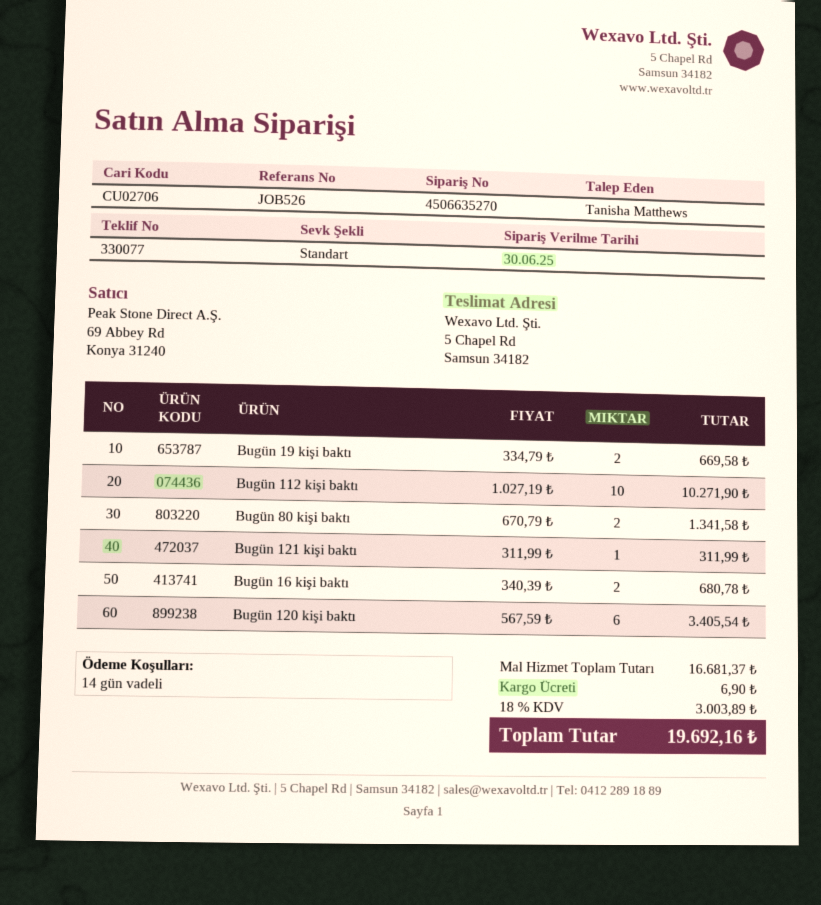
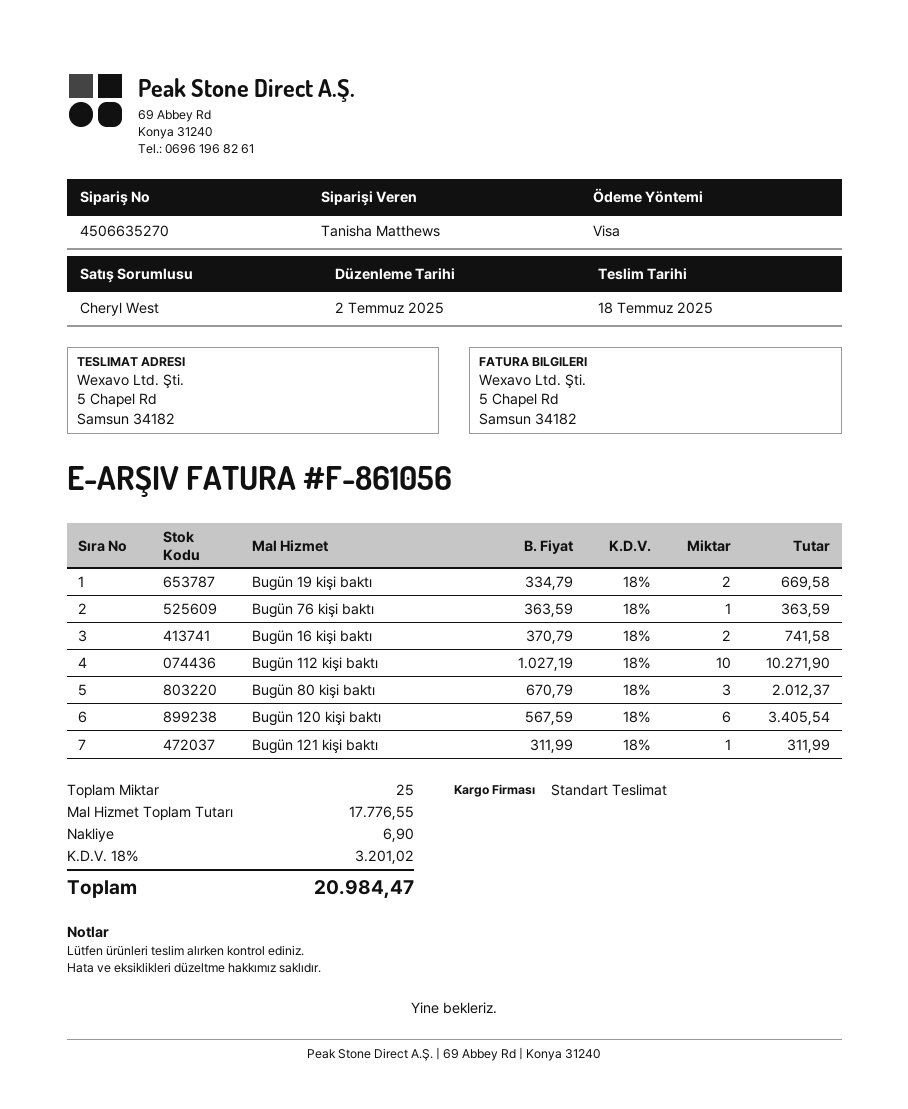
Bugün 80 kişi baktı: 2 x 670.79 = 1341.58 -> 3 x 670.79 = 2012.37
Bugün 16 kişi baktı: 2 x 340.39 = 680.78 -> 2 x 370.79 = 741.58
Bugün 76 kişi baktı: none -> 1 x 363.59 = 363.59
subtotal: 16681.37 -> 17776.55
tax: 18% = 3003.89 -> 18% = 3201.02
total: 19692.16 -> 20984.47

